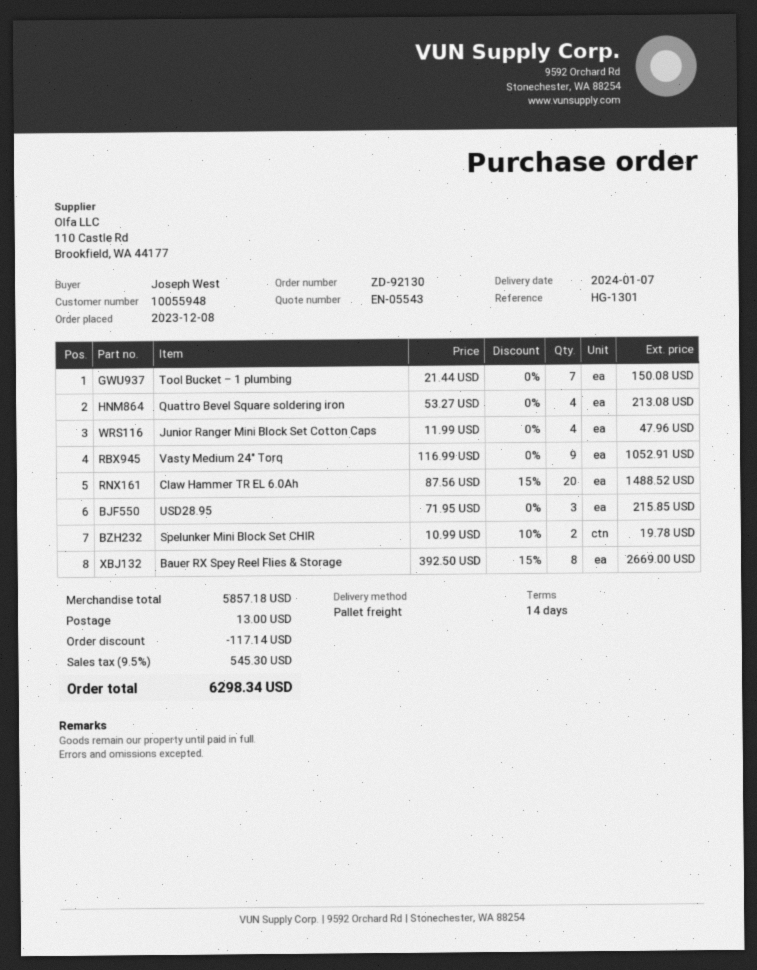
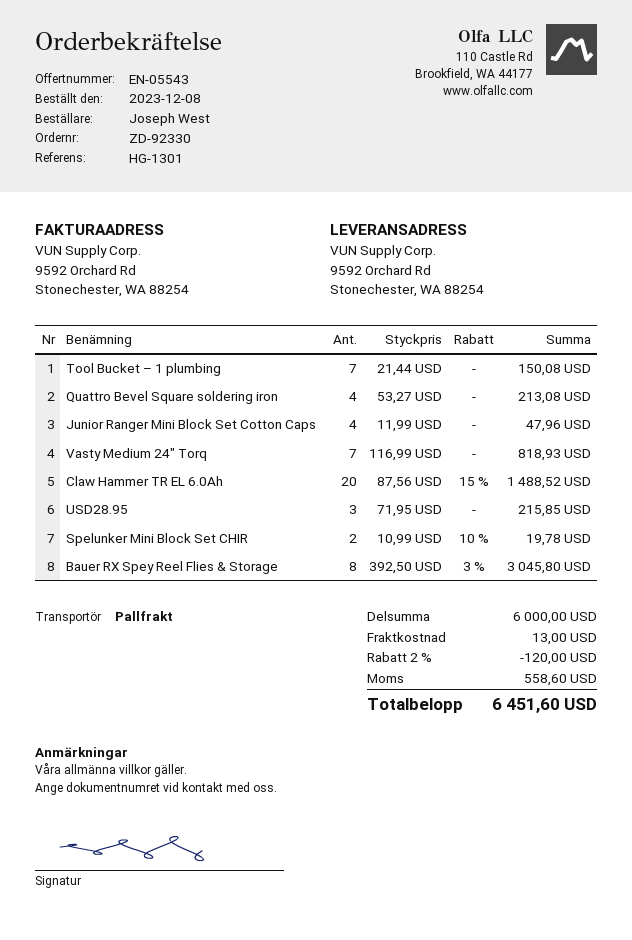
order number: ZD-92130 -> ZD-92330
Vasty Medium 24" Torq: 9 x 116.99 = 1052.91 -> 7 x 116.99 = 818.93
Bauer RX Spey Reel Flies & Storage: 8 x 392.50 - 15% = 2669.00 -> 8 x 392.50 - 3% = 3045.80
subtotal: 5857.18 -> 6000.00
discount: 117.14 -> 120.00
tax: 545.30 -> 558.60
total: 6298.34 -> 6451.60

